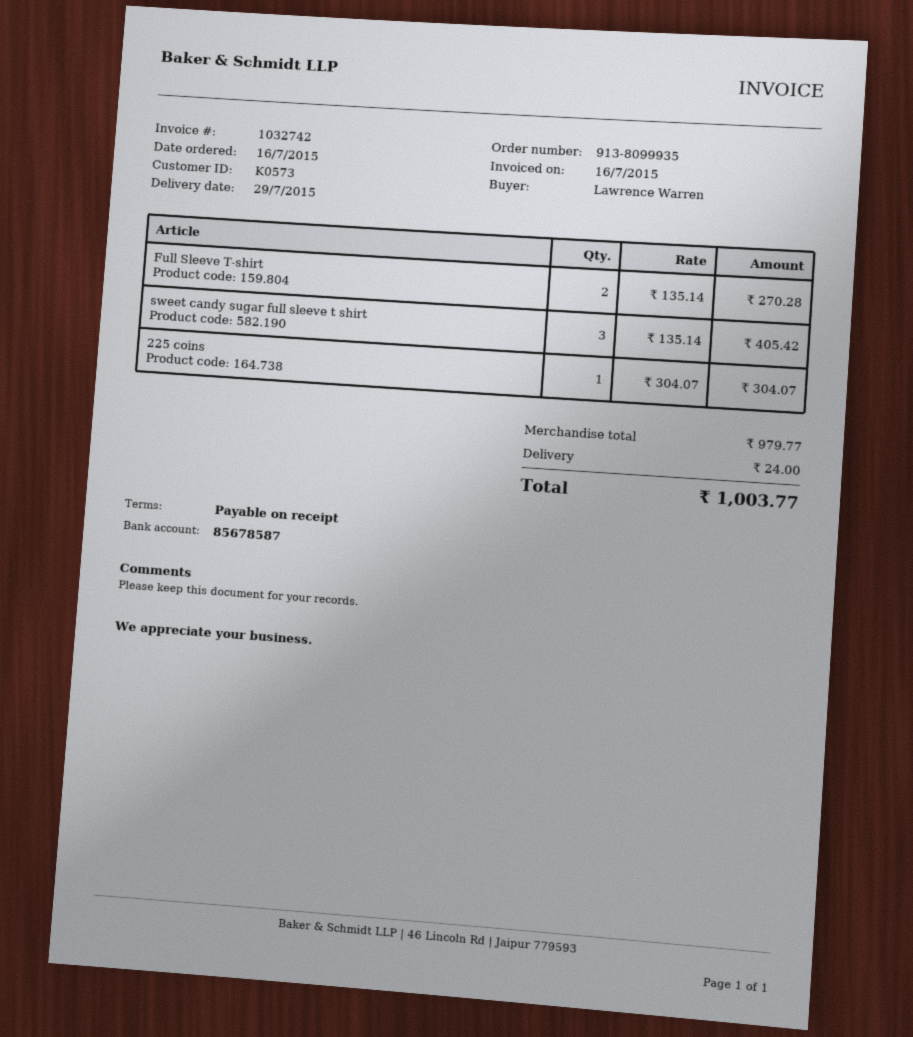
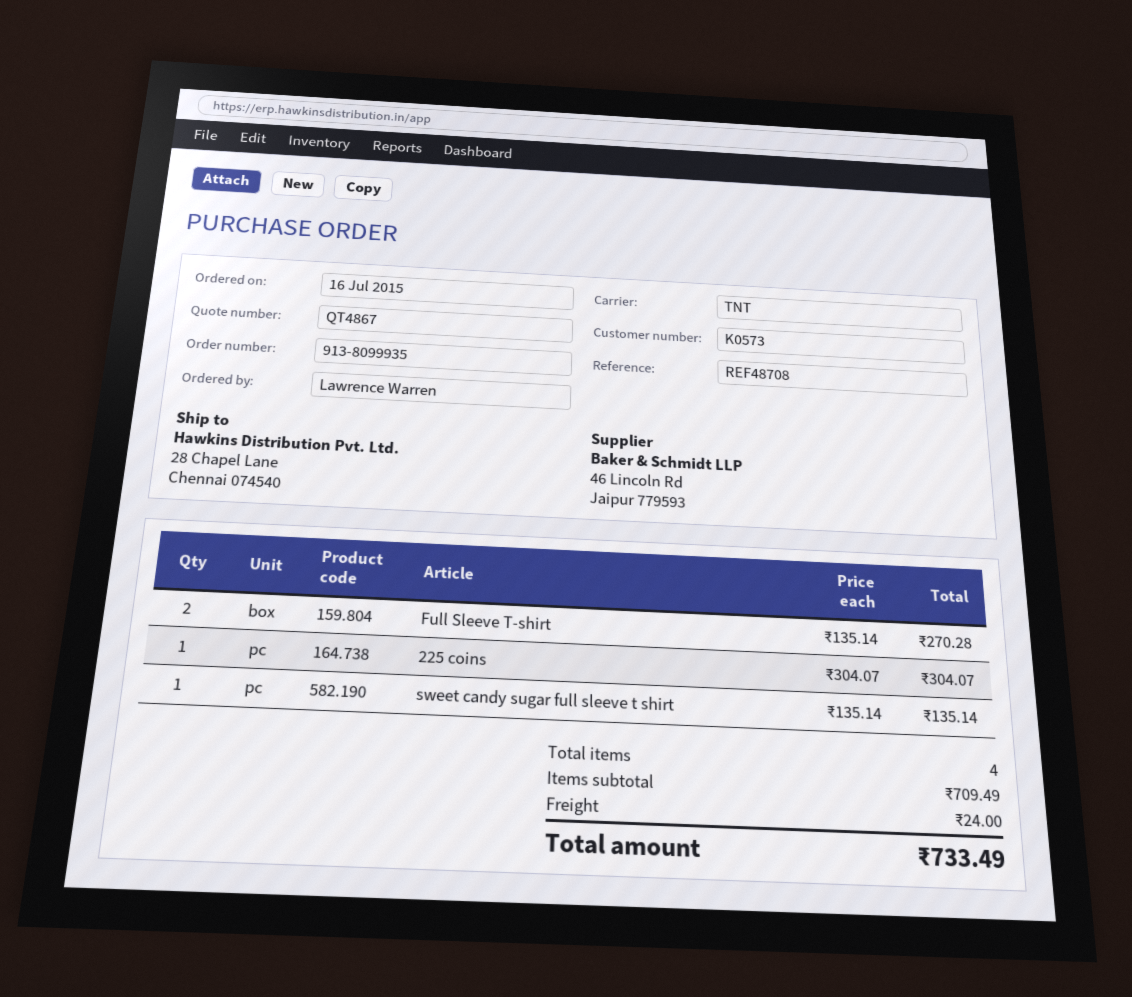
sweet candy sugar full sleeve t shirt: 3 x 135.14 = 405.42 -> 1 x 135.14 = 135.14
subtotal: 979.77 -> 709.49
total: 1003.77 -> 733.49

